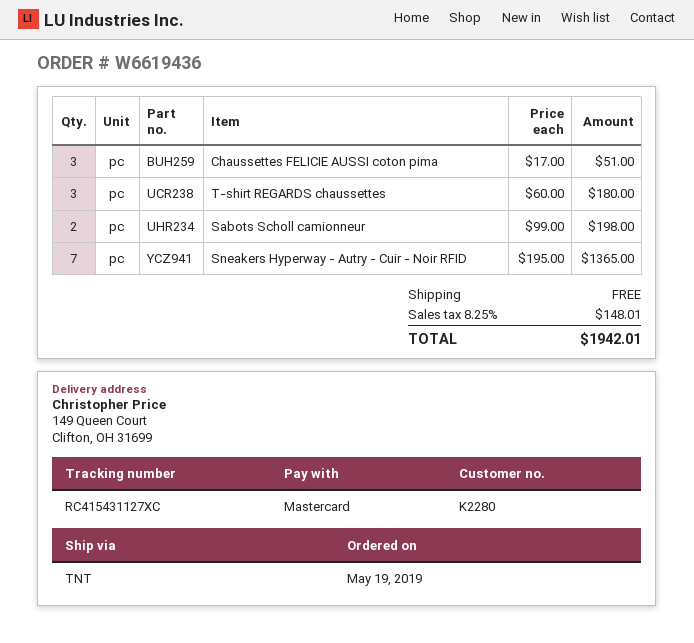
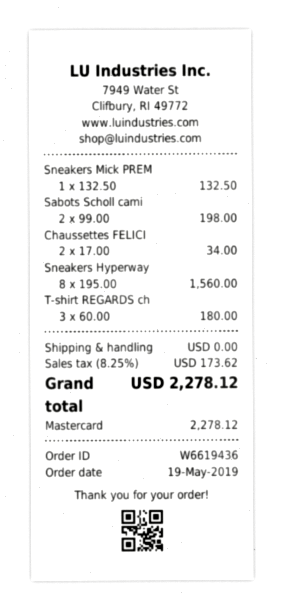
Chaussettes FELICIE AUSSI coton pima: 3 x 17.00 = 51.00 -> 2 x 17.00 = 34.00
Sneakers Hyperway - Autry - Cuir - Noir RFID: 7 x 195.00 = 1365.00 -> 8 x 195.00 = 1560.00
Sneakers Mick PREM: none -> 1 x 132.50 = 132.50
tax: 8.25% = 148.01 -> 8.25% = 173.62
total: 1942.01 -> 2278.12

